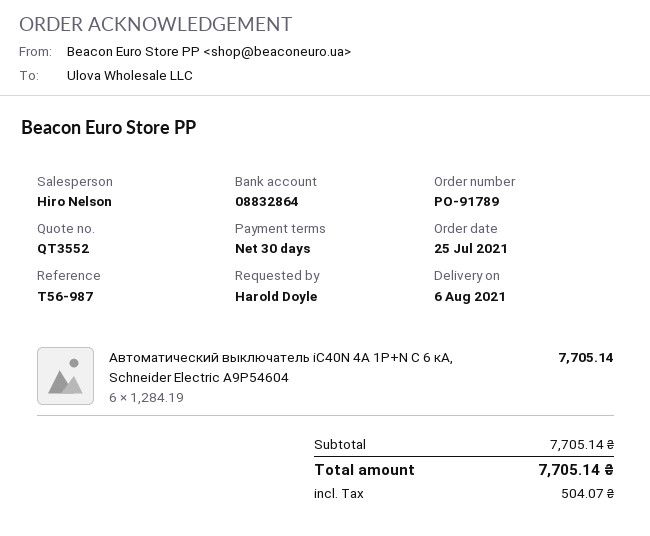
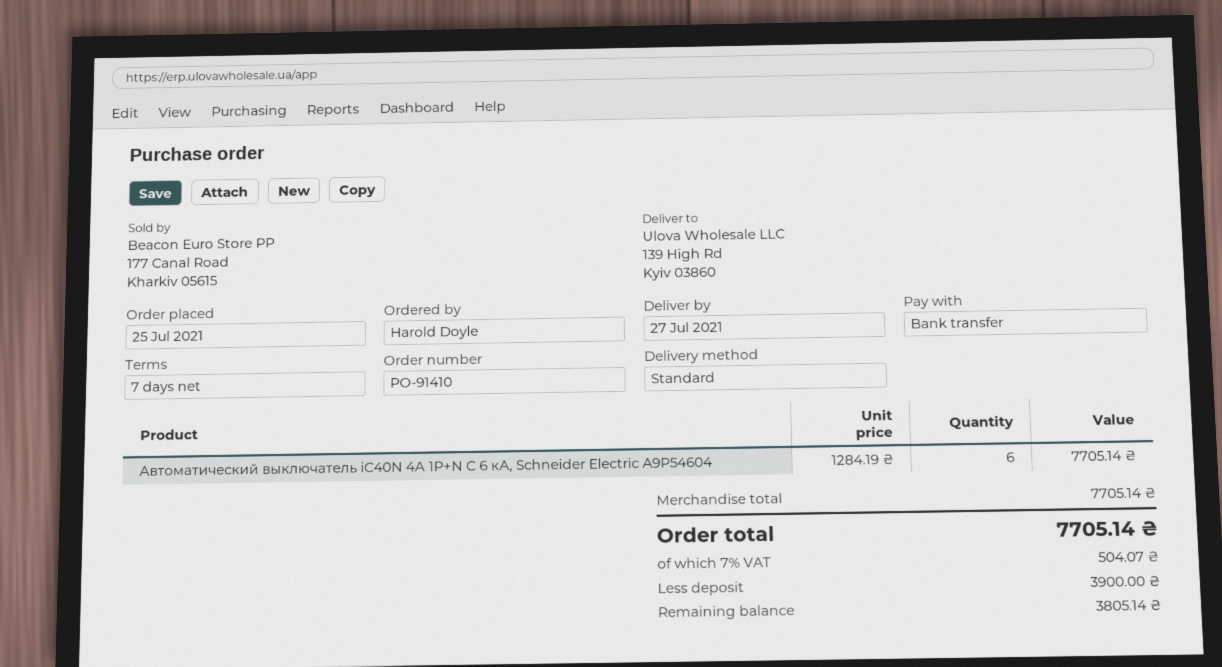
order number: PO-91789 -> PO-91410
delivery date: 2021-08-06 -> 2021-07-27
payment terms: 30 days -> 7 days

